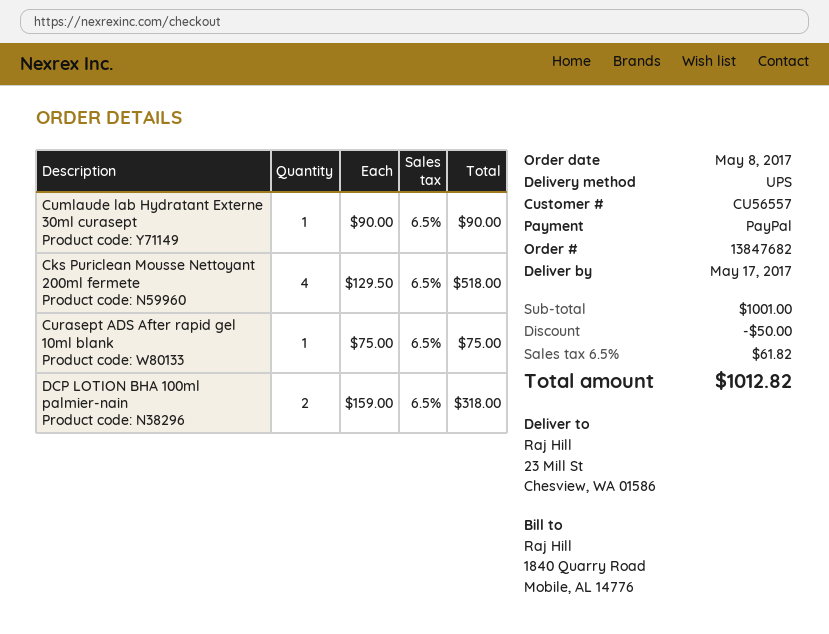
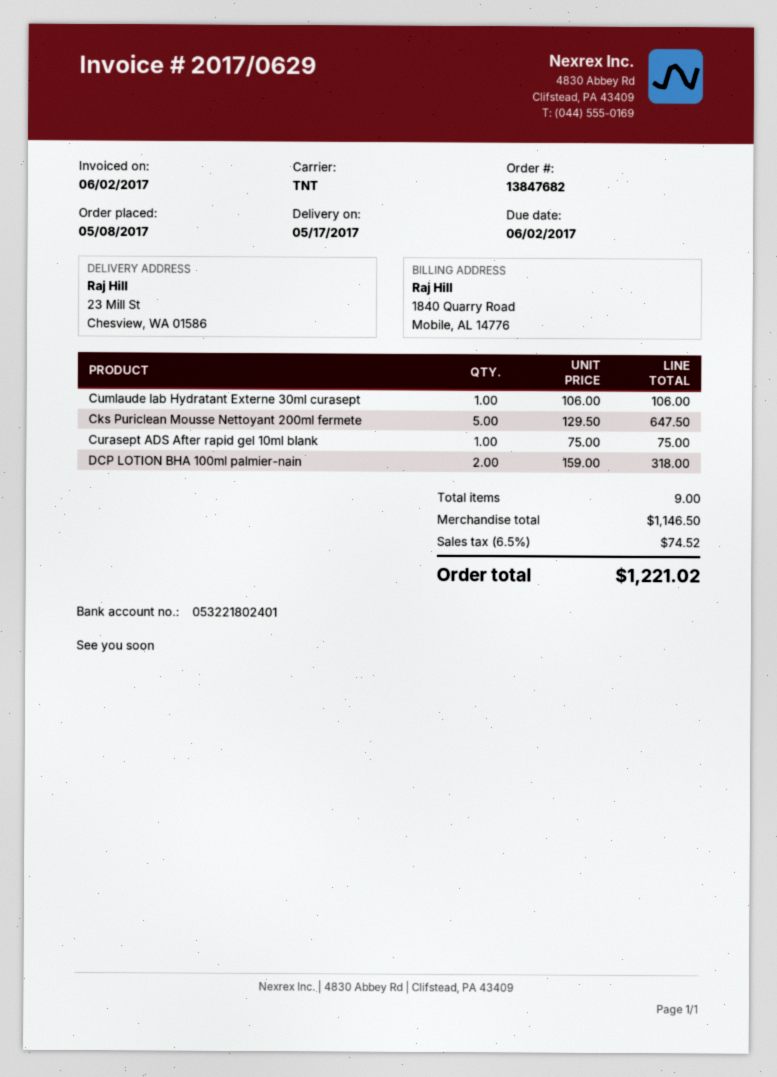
shipping method: UPS -> TNT
Cumlaude lab Hydratant Externe 30ml curasept: 1 x 90.00 = 90.00 -> 1 x 106.00 = 106.00
Cks Puriclean Mousse Nettoyant 200ml fermete: 4 x 129.50 = 518.00 -> 5 x 129.50 = 647.50
subtotal: 1001.00 -> 1146.50
discount: 50.00 -> none
tax: 6.5% = 61.82 -> 6.5% = 74.52
total: 1012.82 -> 1221.02

